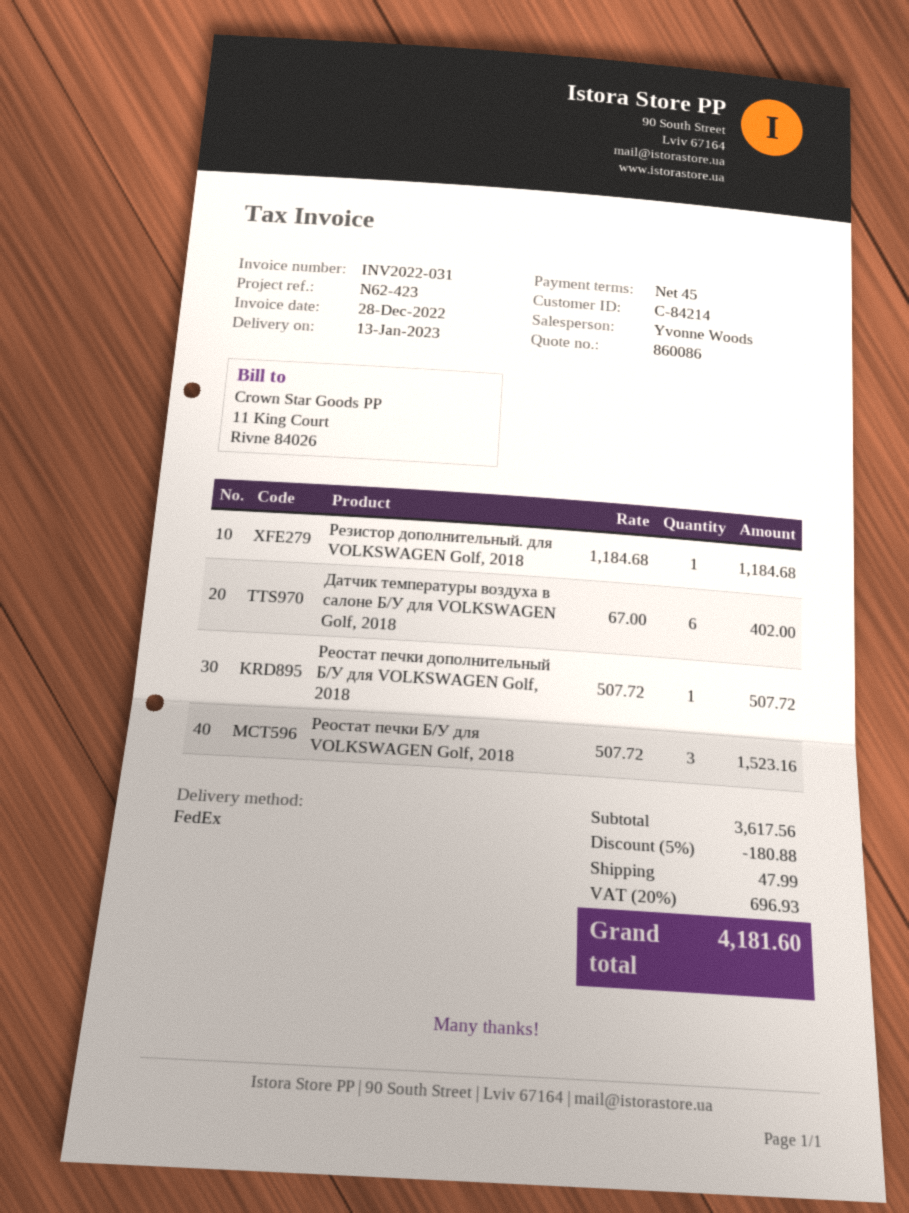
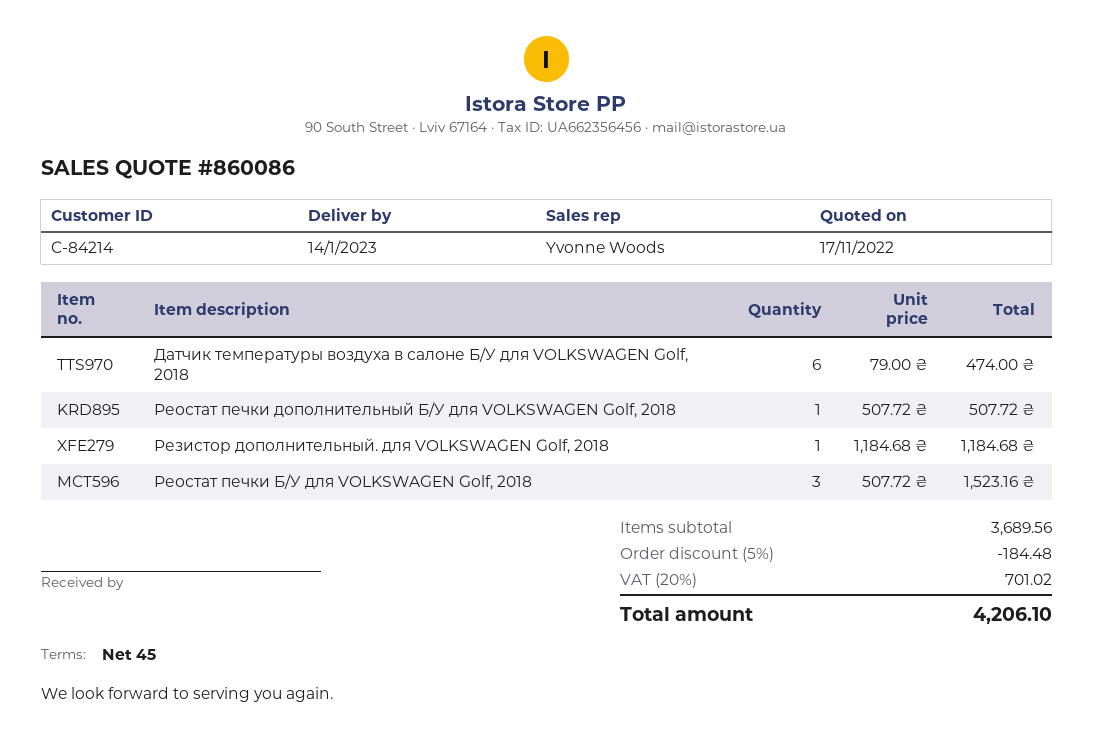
delivery date: 2023-01-13 -> 2023-01-14
Датчик температуры воздуха в салоне Б/У для VOLKSWAGEN Golf, 2018: 6 x 67.00 = 402.00 -> 6 x 79.00 = 474.00
subtotal: 3617.56 -> 3689.56
discount: 5% = 180.88 -> 5% = 184.48
shipping: 47.99 -> none
tax: 20% = 696.93 -> 20% = 701.02
total: 4181.60 -> 4206.10

